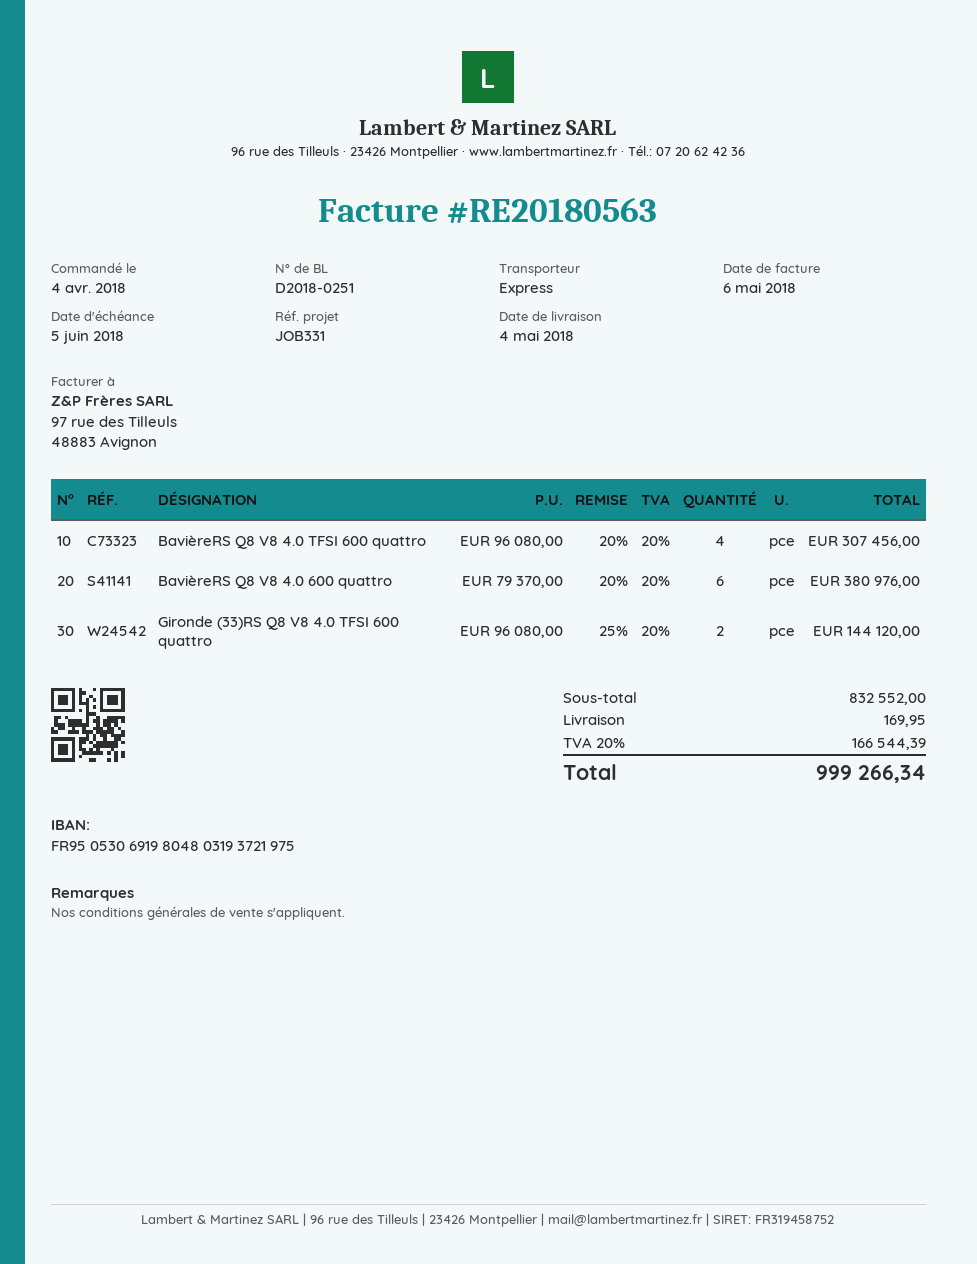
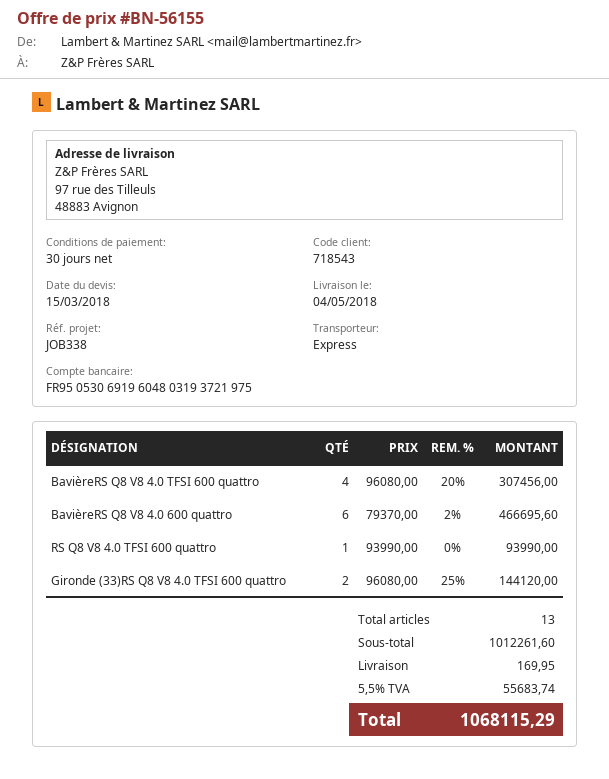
reference: JOB331 -> JOB338
bank account: FR9505306919804803193721975 -> FR9505306919604803193721975
BavièreRS Q8 V8 4.0 600 quattro: 6 x 79370.00 - 20% = 380976.00 -> 6 x 79370.00 - 2% = 466695.60
RS Q8 V8 4.0 TFSI 600 quattro: none -> 1 x 93990.00 = 93990.00
subtotal: 832552.00 -> 1012261.60
tax: 20% = 166544.39 -> 5.5% = 55683.74
total: 999266.34 -> 1068115.29

